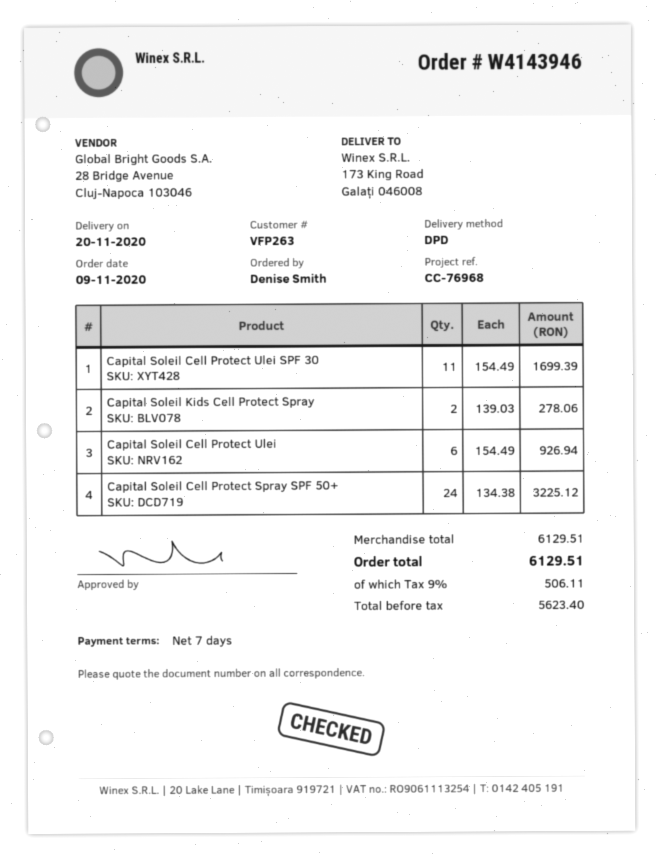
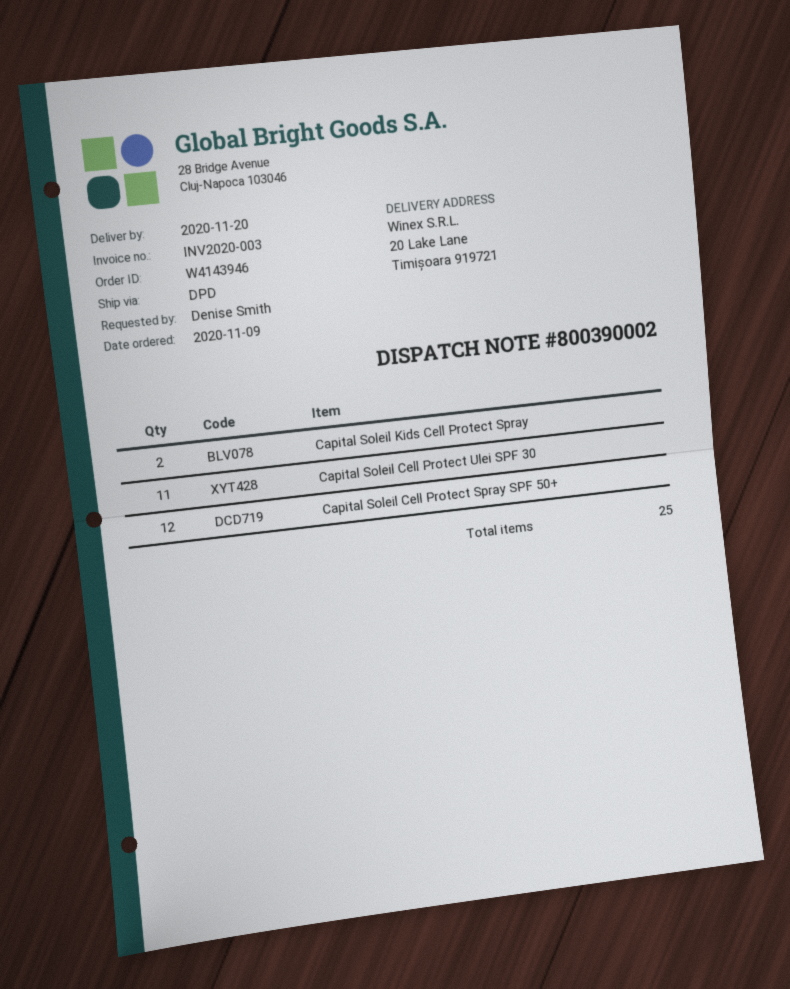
ship to: 173 King Road, Galați 046008 -> 20 Lake Lane, Timișoara 919721
Capital Soleil Cell Protect Ulei: 6 -> none
Capital Soleil Cell Protect Spray SPF 50+: 24 -> 12

